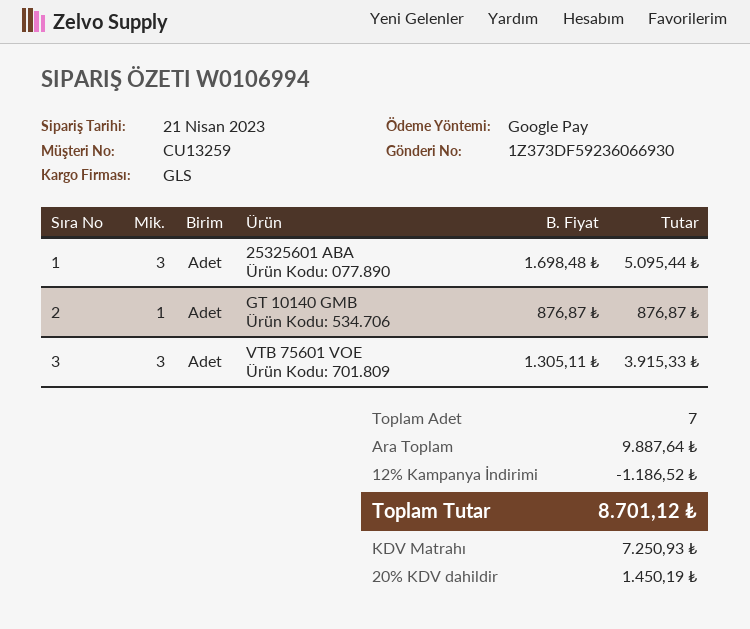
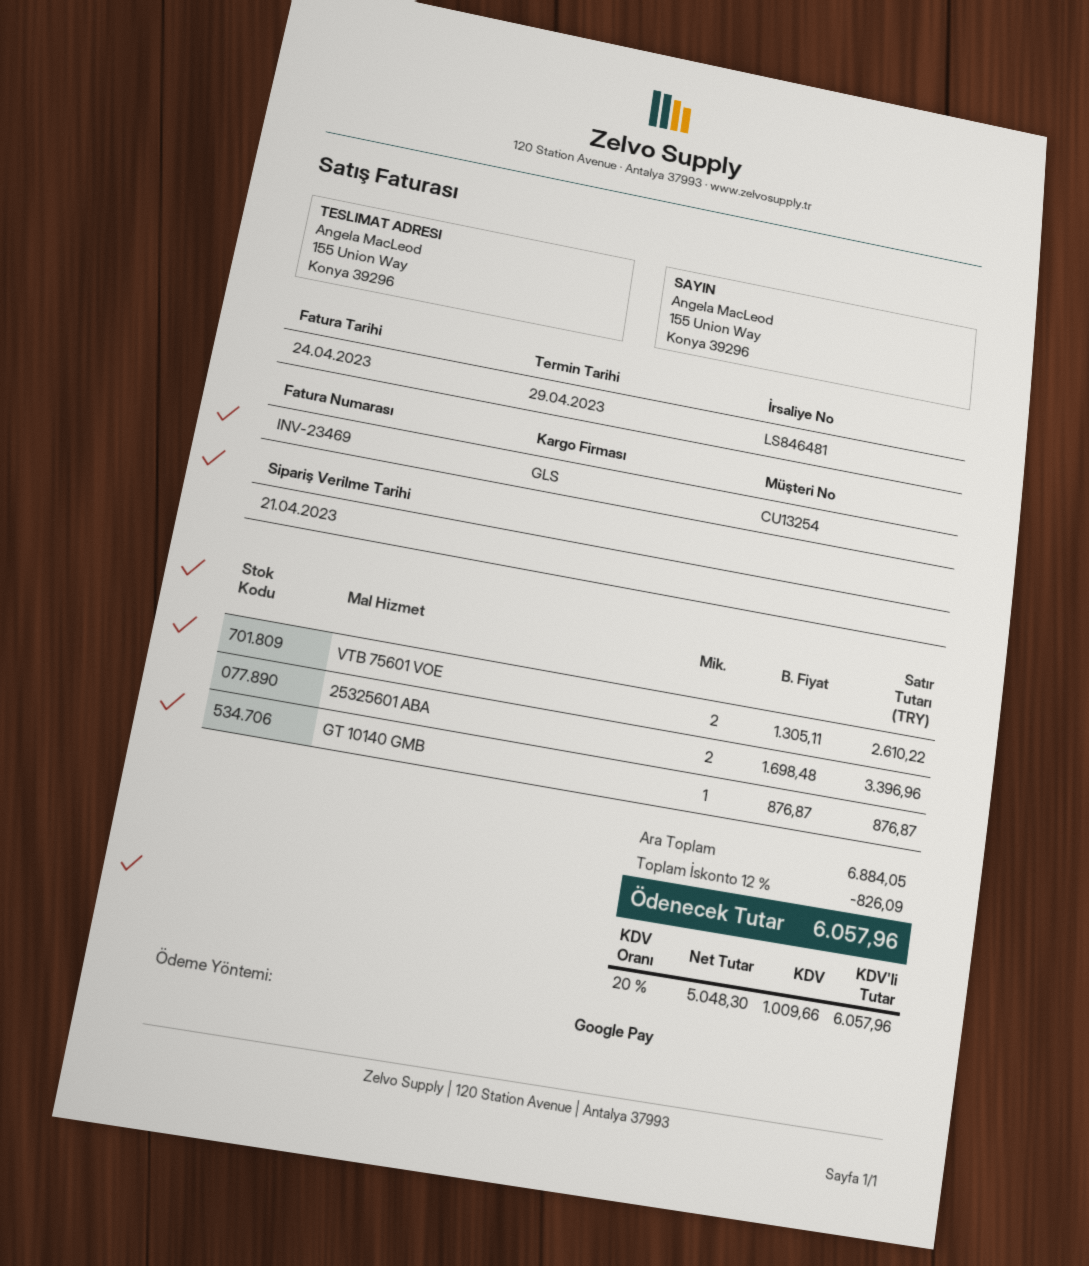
customer number: CU13259 -> CU13254
25325601 ABA: 3 x 1698.48 = 5095.44 -> 2 x 1698.48 = 3396.96
VTB 75601 VOE: 3 x 1305.11 = 3915.33 -> 2 x 1305.11 = 2610.22
subtotal: 9887.64 -> 6884.05
discount: 12% = 1186.52 -> 12% = 826.09
net: 7250.93 -> 5048.30
tax: 20% = 1450.19 -> 20% = 1009.66
total: 8701.12 -> 6057.96

